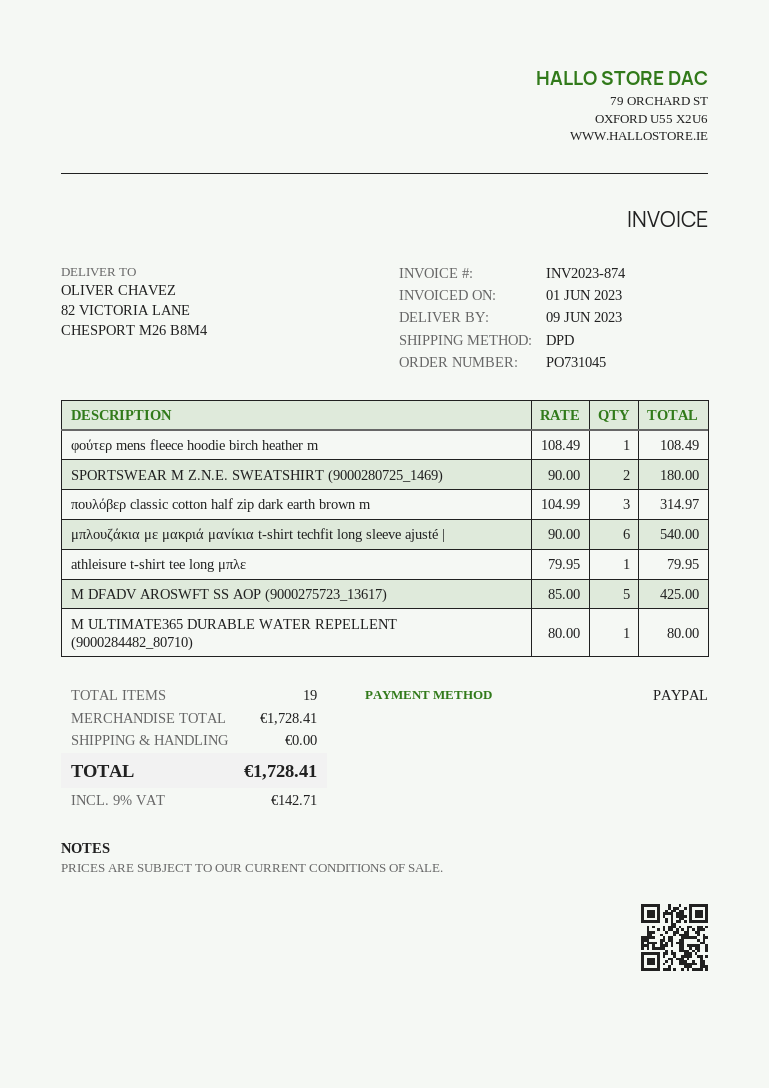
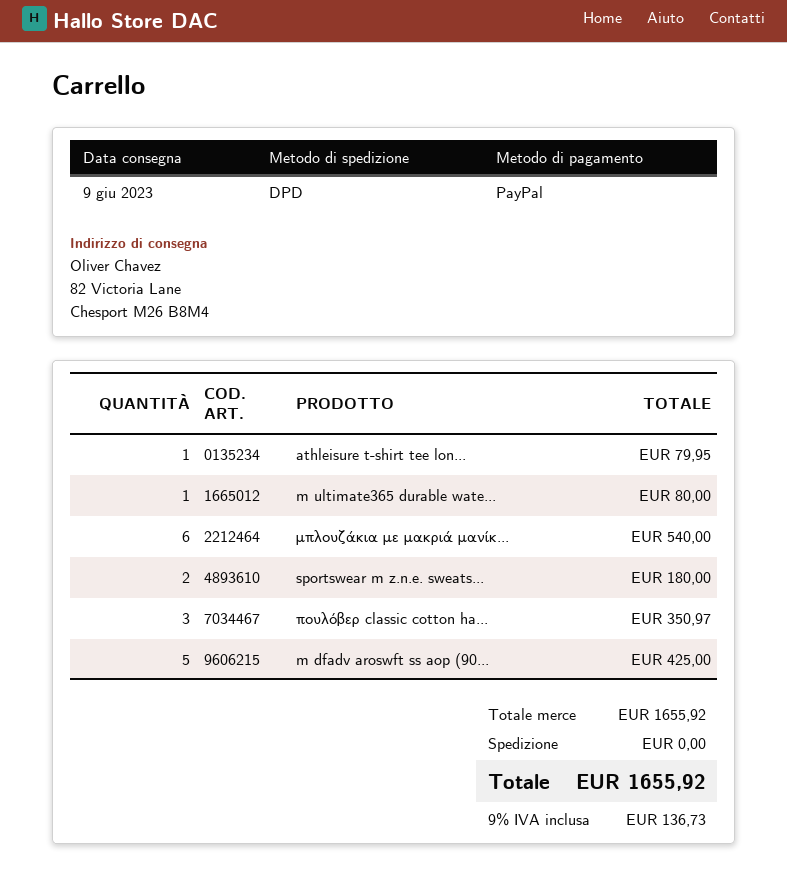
φούτερ mens fleece hoodie birch heather m: 1 for 108.49 -> none
πουλόβερ classic cotton half zip dark earth brown m: 3 for 314.97 -> 3 for 350.97
subtotal: 1728.41 -> 1655.92
tax: 9% = 142.71 -> 9% = 136.73
total: 1728.41 -> 1655.92

